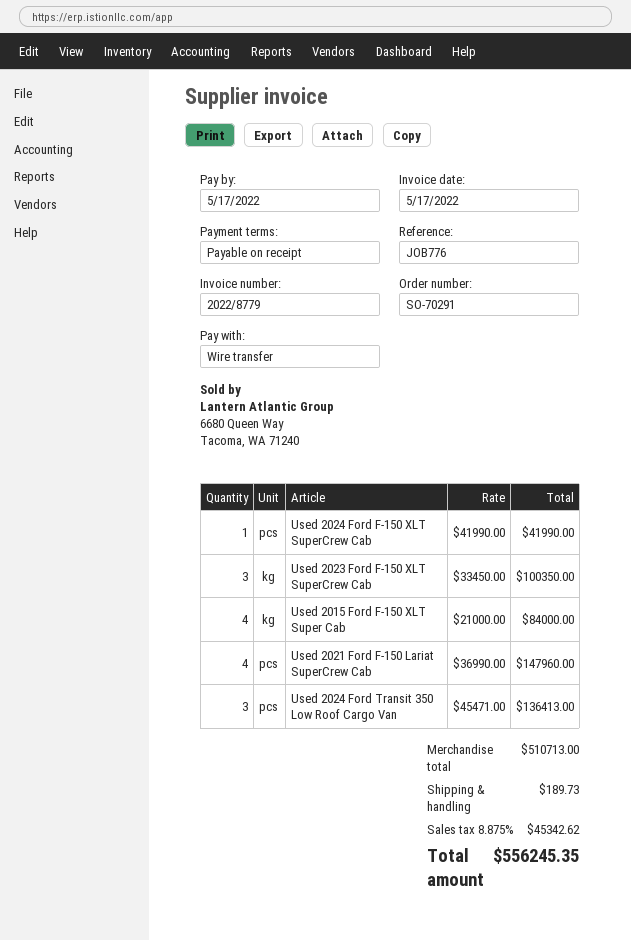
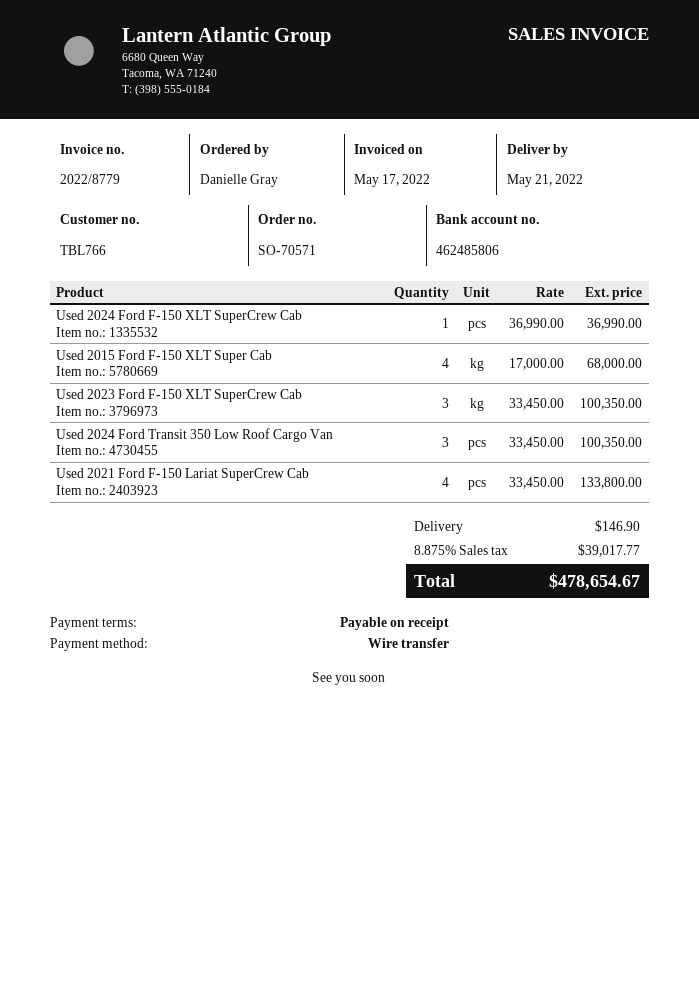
order number: SO-70291 -> SO-70571
Used 2024 Ford F-150 XLT SuperCrew Cab: 1 x 41990.00 = 41990.00 -> 1 x 36990.00 = 36990.00
Used 2015 Ford F-150 XLT Super Cab: 4 x 21000.00 = 84000.00 -> 4 x 17000.00 = 68000.00
Used 2021 Ford F-150 Lariat SuperCrew Cab: 4 x 36990.00 = 147960.00 -> 4 x 33450.00 = 133800.00
Used 2024 Ford Transit 350 Low Roof Cargo Van: 3 x 45471.00 = 136413.00 -> 3 x 33450.00 = 100350.00
shipping: 189.73 -> 146.90
tax: 8.875% = 45342.62 -> 8.875% = 39017.77
total: 556245.35 -> 478654.67

